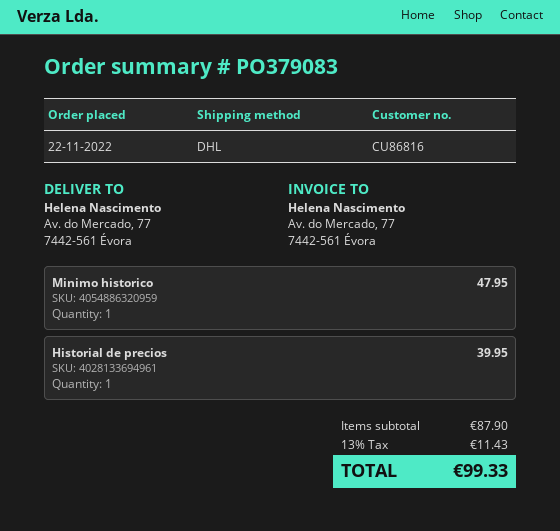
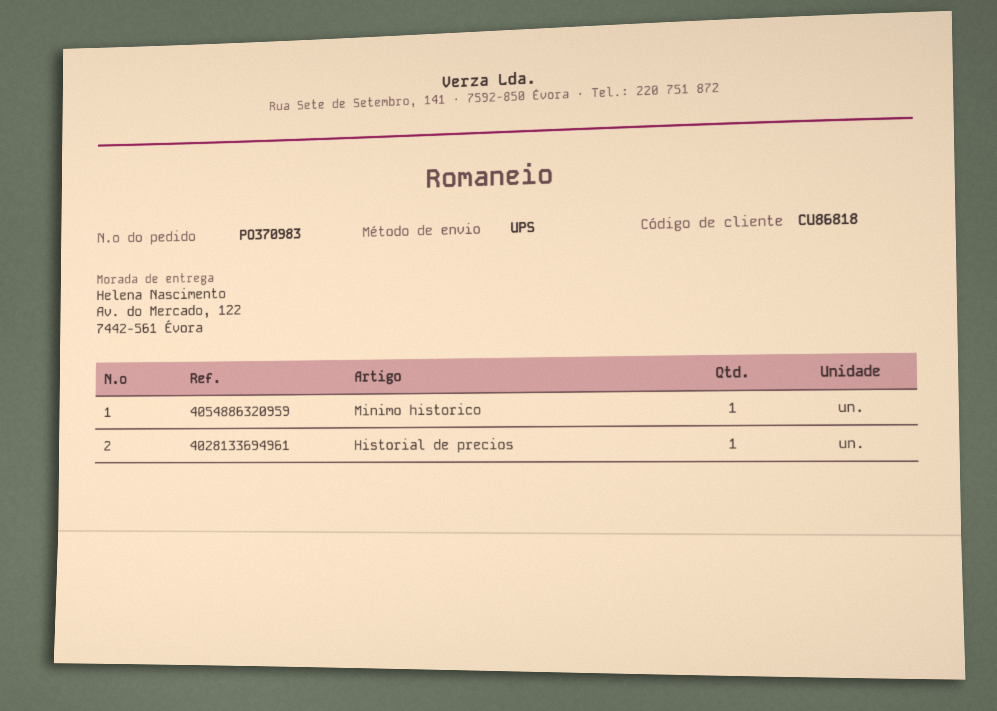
order number: PO379083 -> PO370983
customer number: CU86816 -> CU86818
shipping method: DHL -> UPS
ship to: Av. do Mercado, 77, 7442-561 Évora -> Av. do Mercado, 122, 7442-561 Évora

